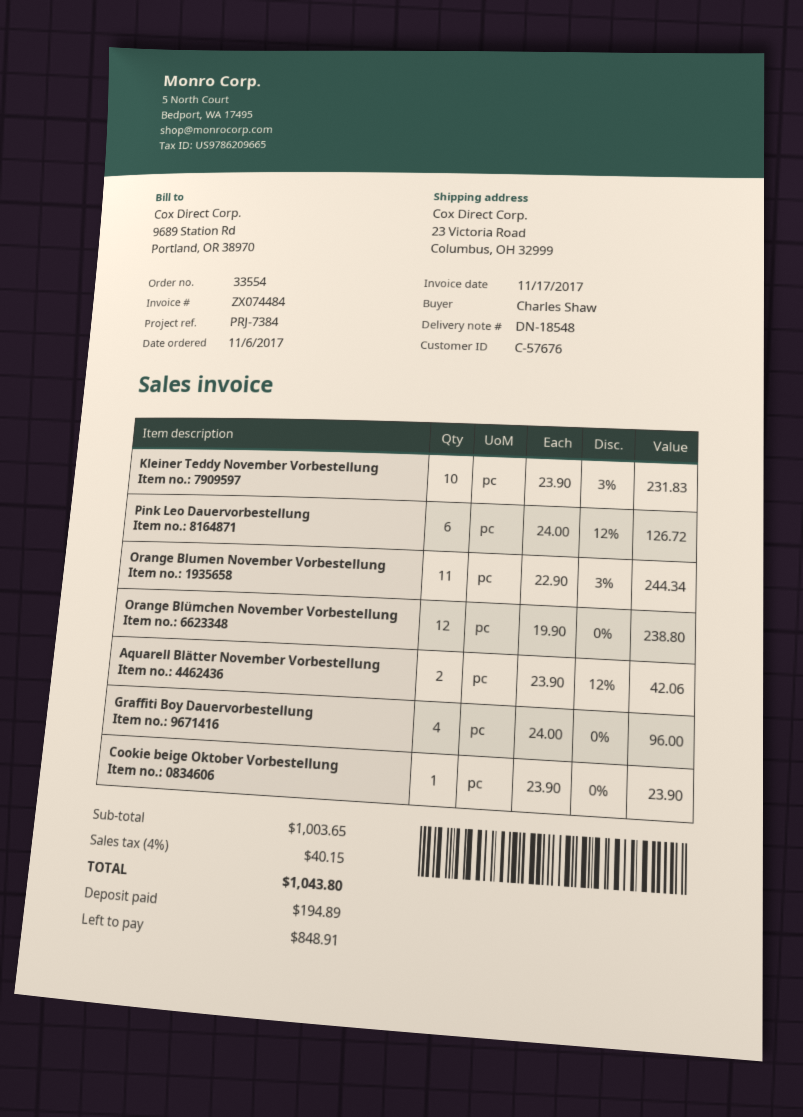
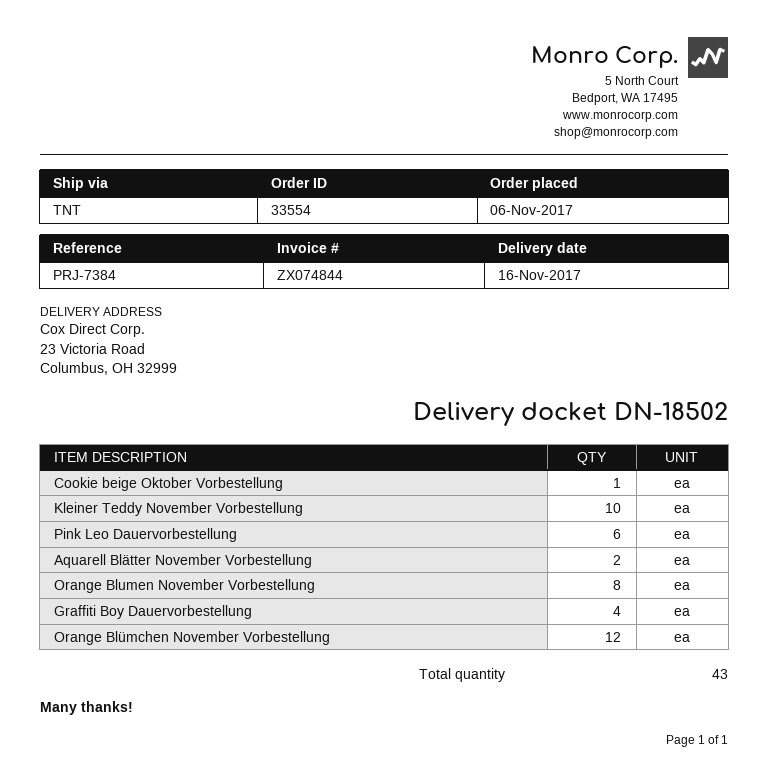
delivery note number: DN-18548 -> DN-18502
invoice number: ZX074484 -> ZX074844
Orange Blumen November Vorbestellung: 11 -> 8

